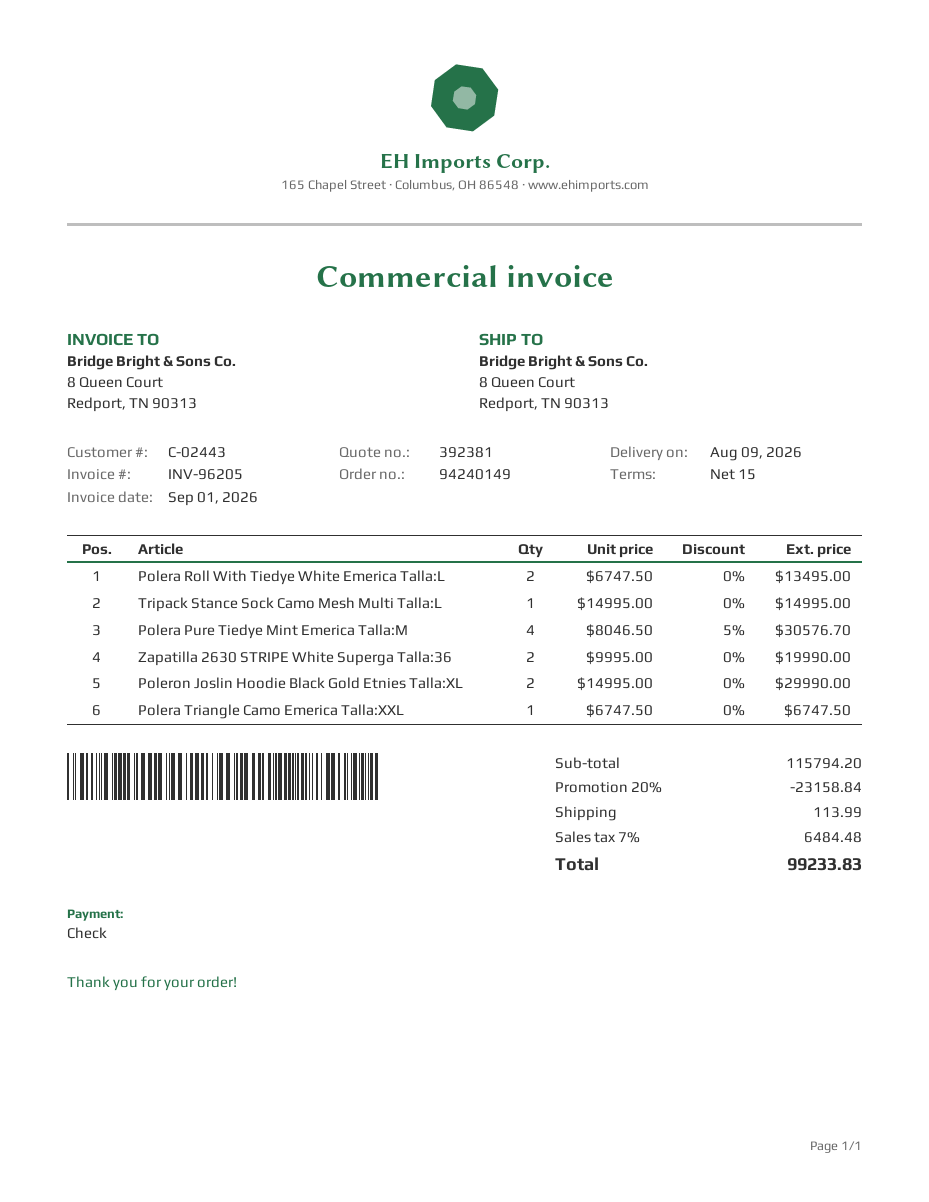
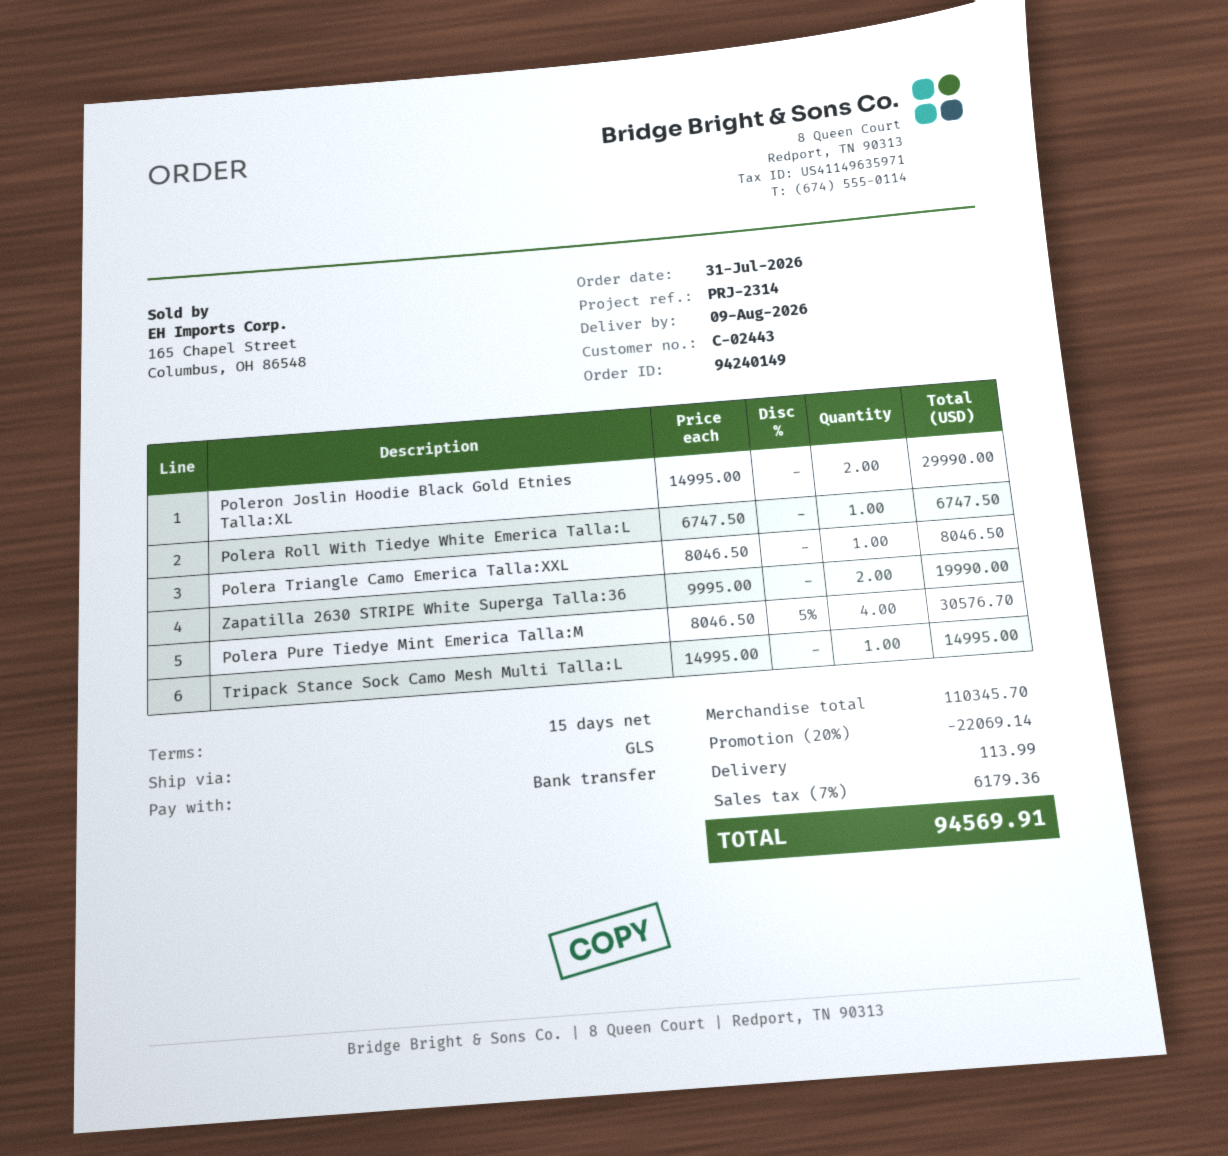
payment method: cheque -> bank transfer
Polera Roll With Tiedye White Emerica Talla:L: 2 x 6747.50 = 13495.00 -> 1 x 6747.50 = 6747.50
Polera Triangle Camo Emerica Talla:XXL: 1 x 6747.50 = 6747.50 -> 1 x 8046.50 = 8046.50
subtotal: 115794.20 -> 110345.70
discount: 20% = 23158.84 -> 20% = 22069.14
tax: 7% = 6484.48 -> 7% = 6179.36
total: 99233.83 -> 94569.91

